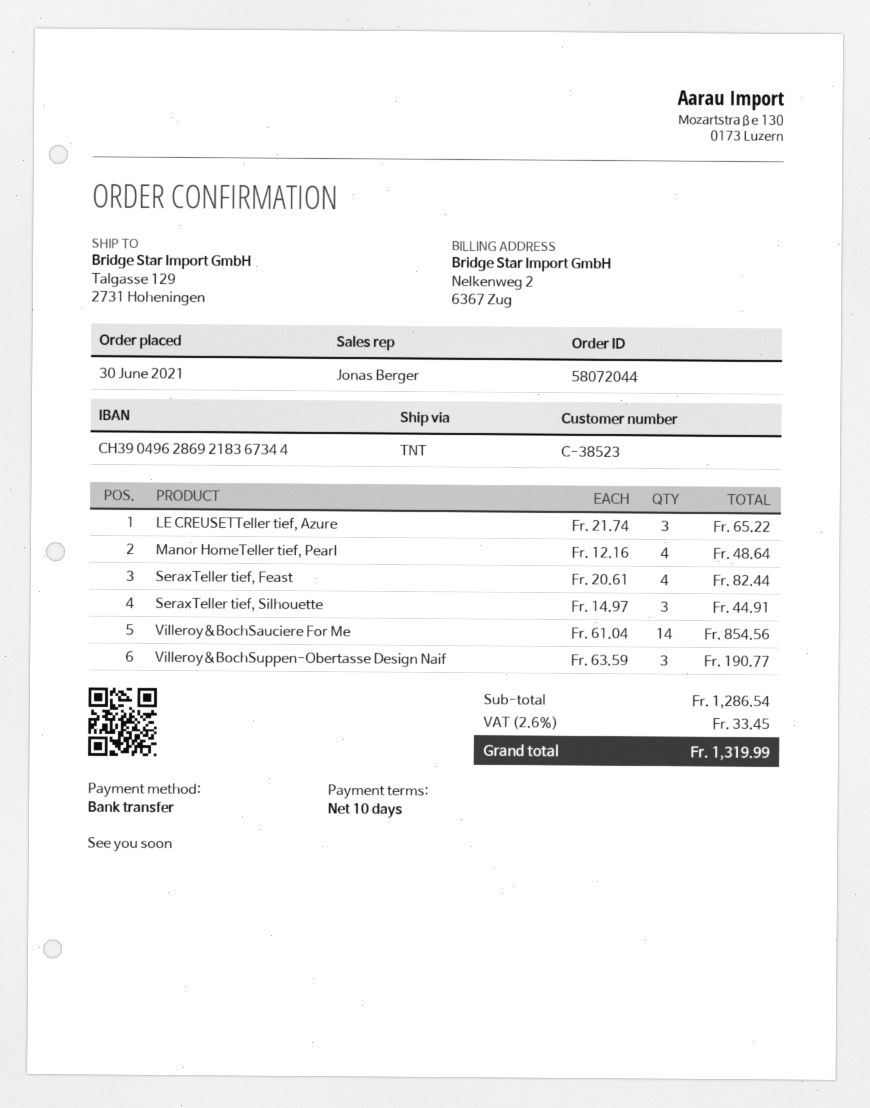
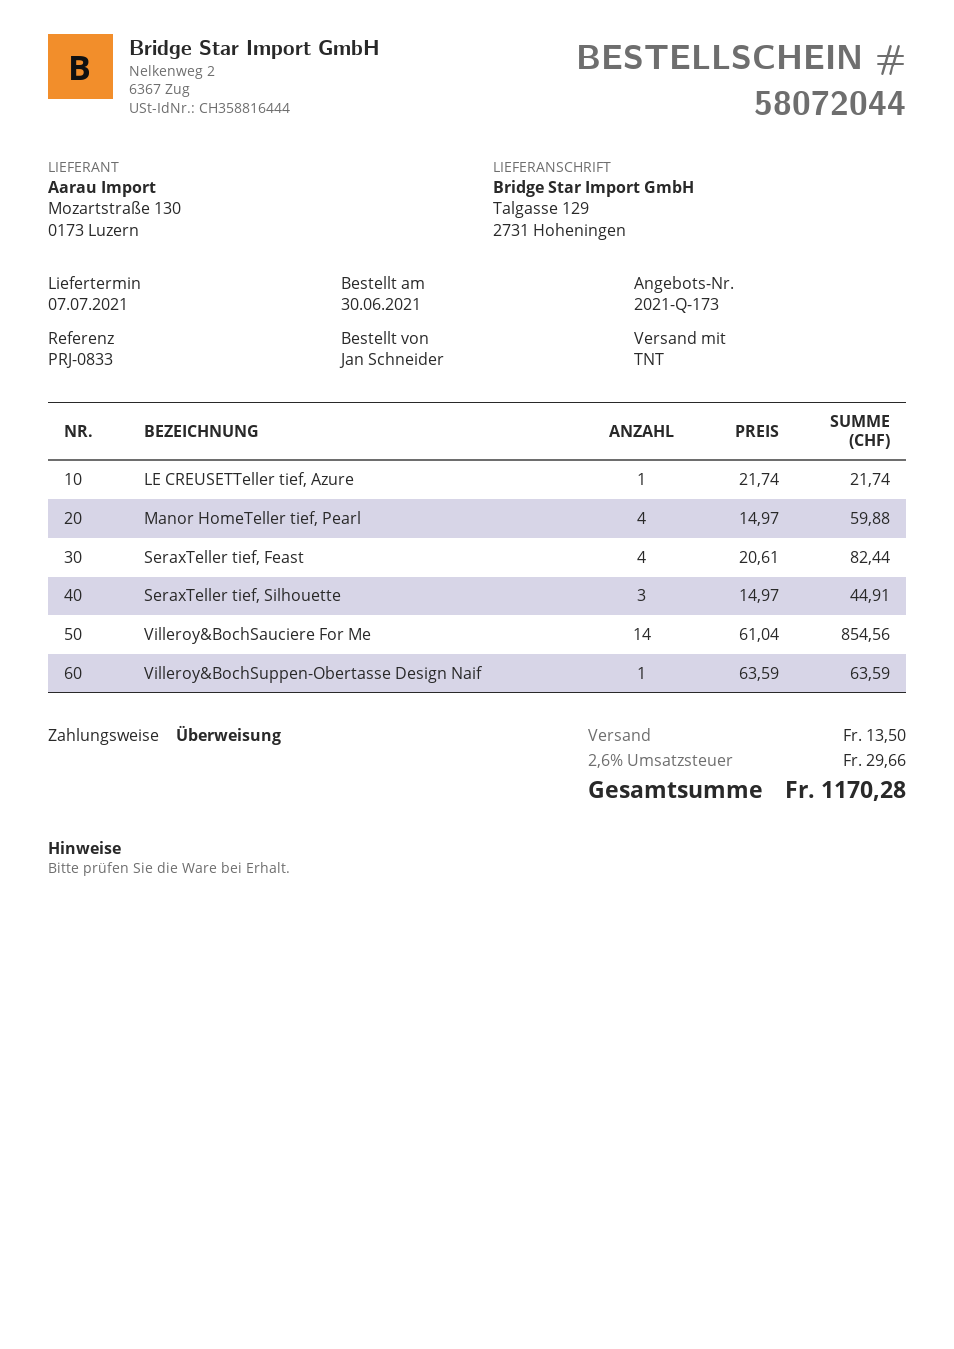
LE CREUSETTeller tief, Azure: 3 x 21.74 = 65.22 -> 1 x 21.74 = 21.74
Manor HomeTeller tief, Pearl: 4 x 12.16 = 48.64 -> 4 x 14.97 = 59.88
Villeroy&BochSuppen-Obertasse Design Naif: 3 x 63.59 = 190.77 -> 1 x 63.59 = 63.59
shipping: none -> 13.50
tax: 2.6% = 33.45 -> 2.6% = 29.66
total: 1319.99 -> 1170.28

